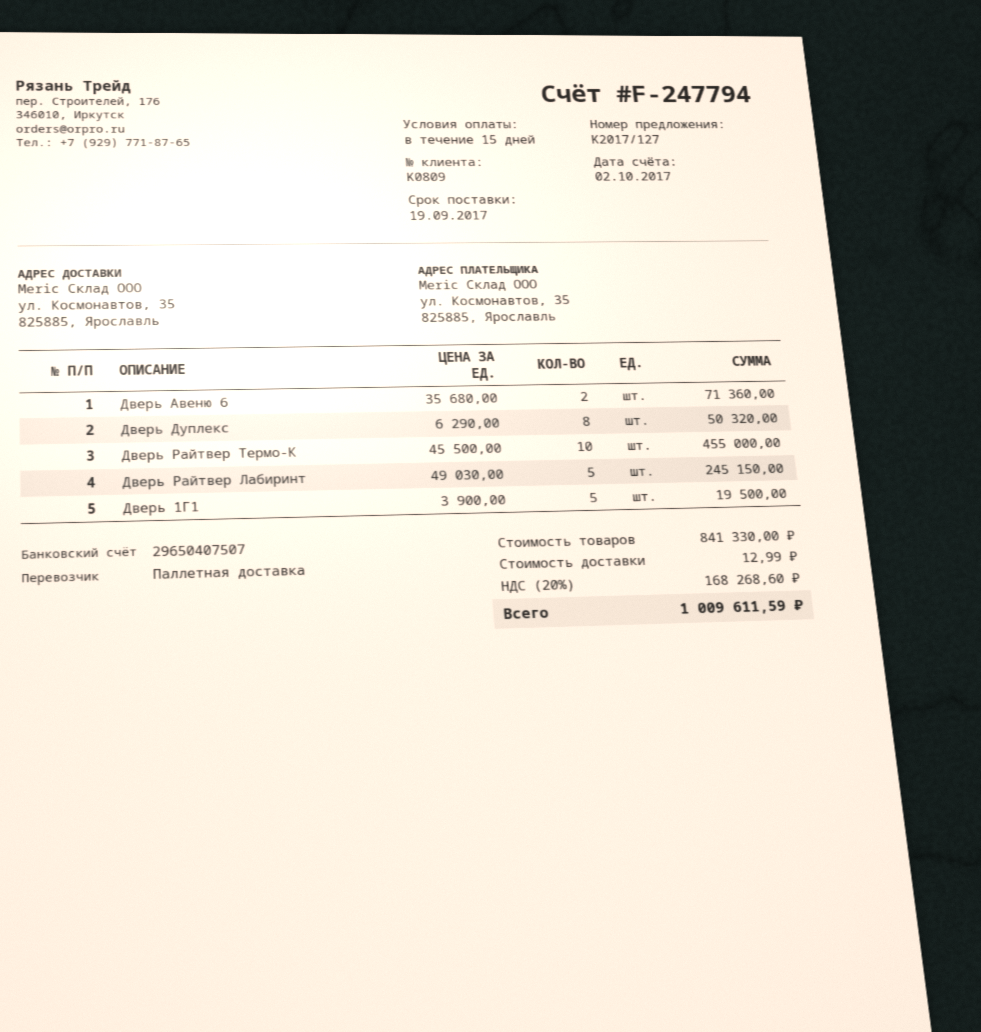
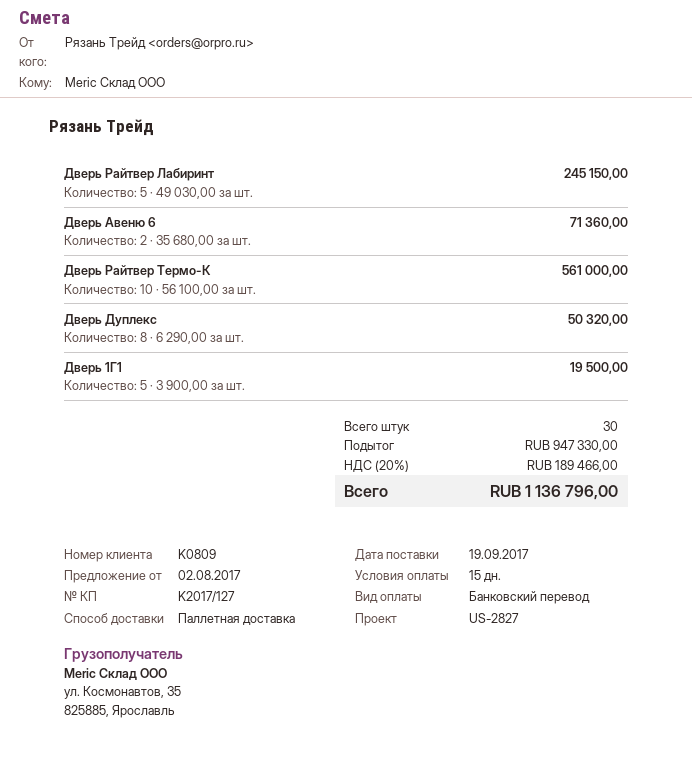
Дверь Райтвер Термо-К: 10 x 45500.00 = 455000.00 -> 10 x 56100.00 = 561000.00
subtotal: 841330.00 -> 947330.00
shipping: 12.99 -> none
tax: 20% = 168268.60 -> 20% = 189466.00
total: 1009611.59 -> 1136796.00

